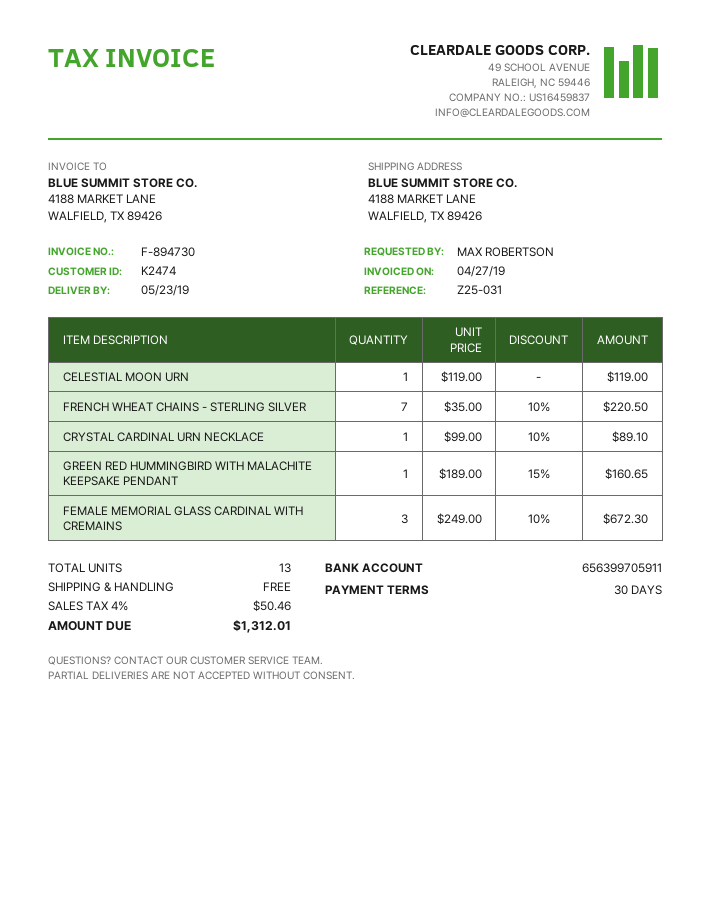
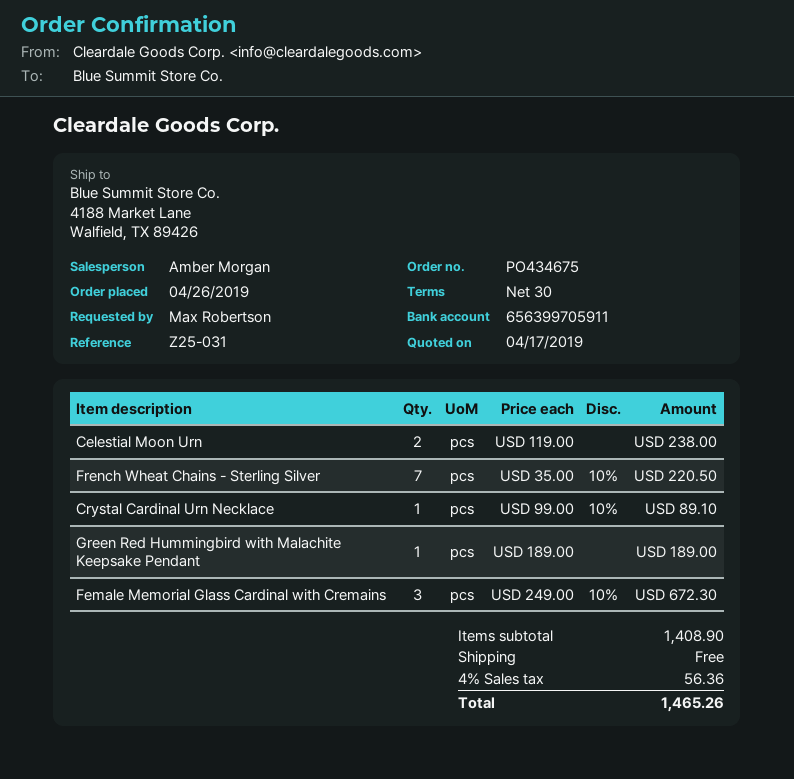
CELESTIAL MOON URN: 1 x 119.00 = 119.00 -> 2 x 119.00 = 238.00
GREEN RED HUMMINGBIRD WITH MALACHITE KEEPSAKE PENDANT: 1 x 189.00 - 15% = 160.65 -> 1 x 189.00 = 189.00
tax: 4% = 50.46 -> 4% = 56.36
total: 1312.01 -> 1465.26

